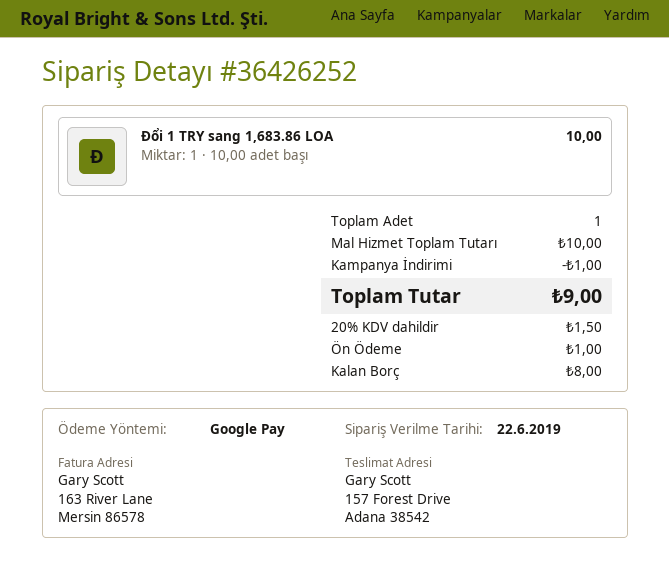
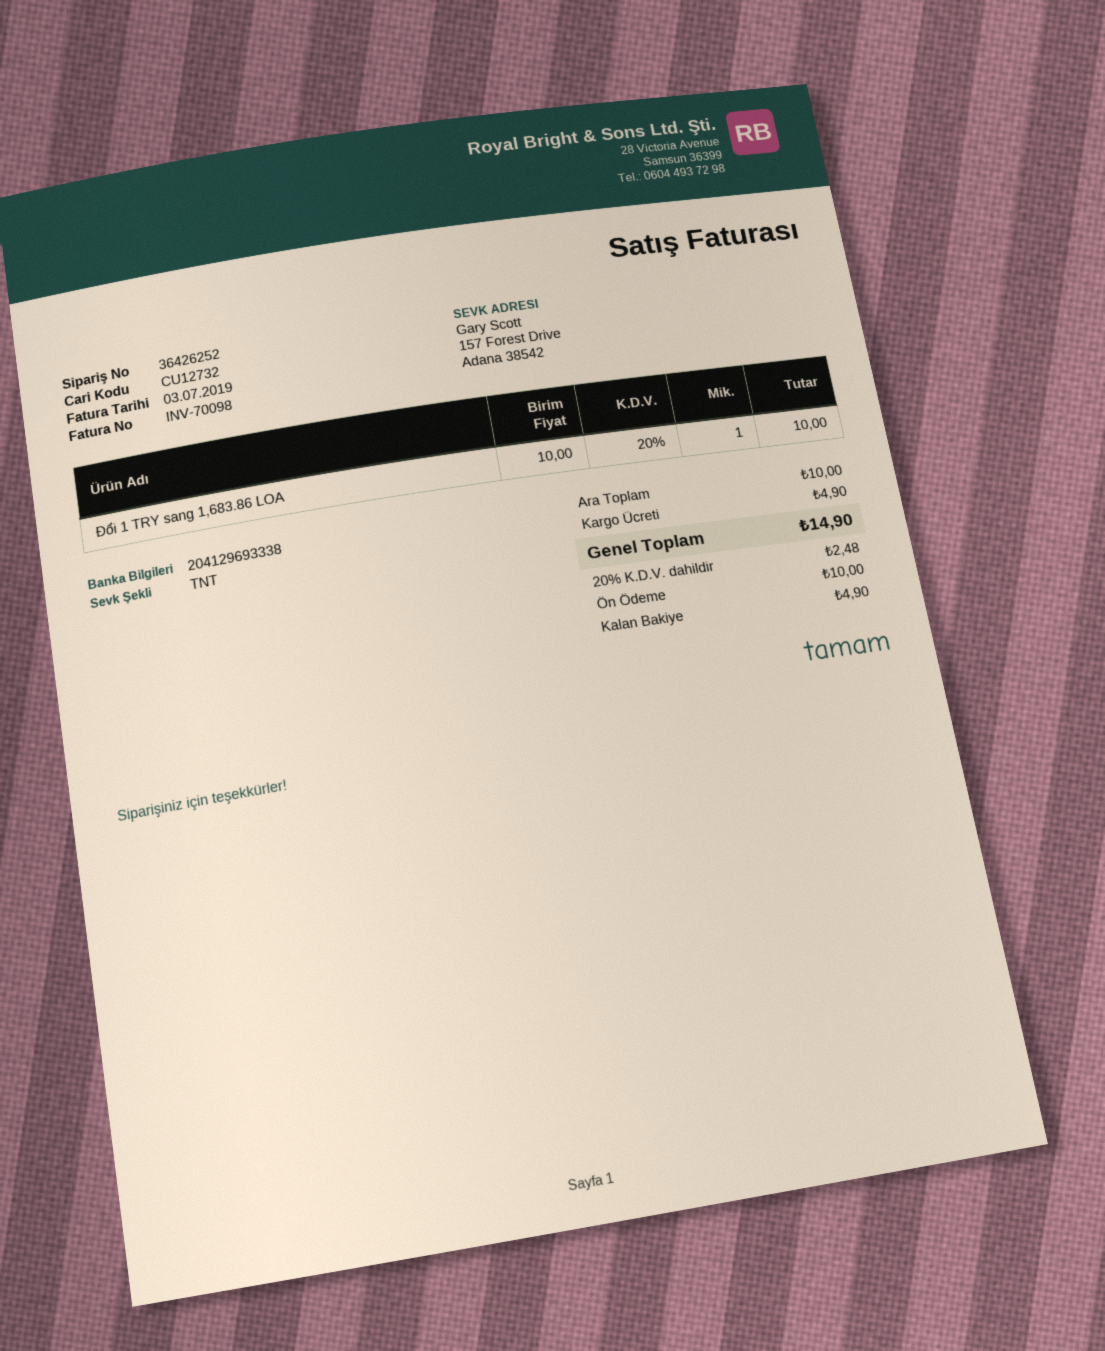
discount: 1.00 -> none
shipping: none -> 4.90
tax: 20% = 1.50 -> 20% = 2.48
total: 9.00 -> 14.90
deposit: 1.00 -> 10.00
balance: 8.00 -> 4.90

